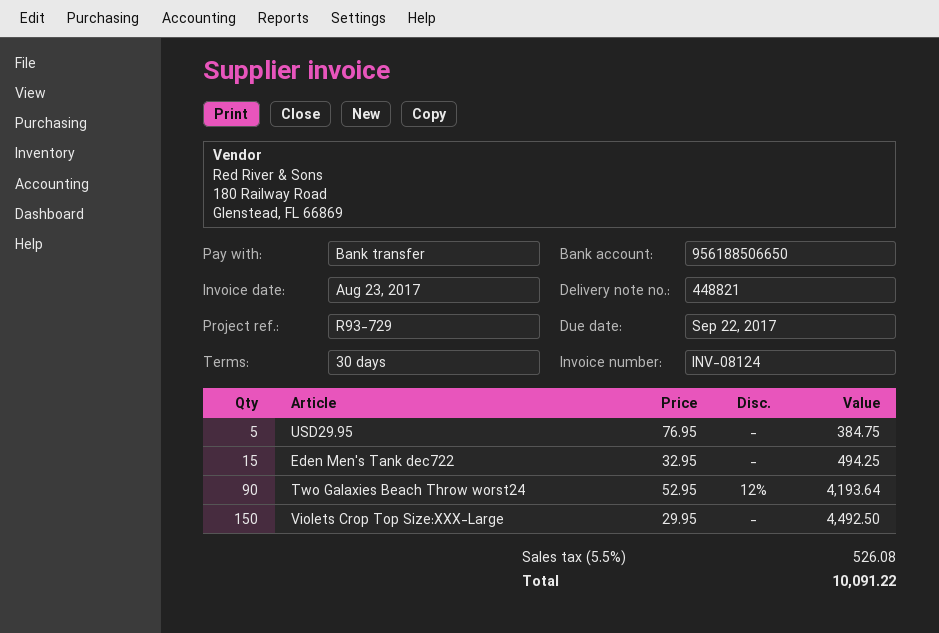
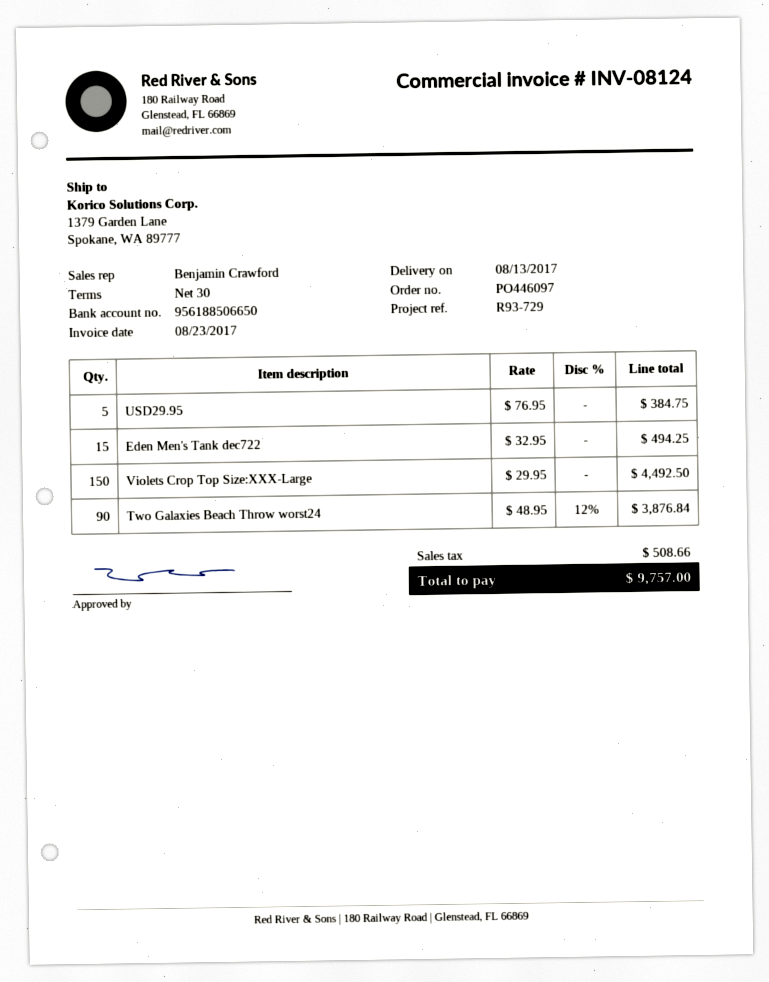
Two Galaxies Beach Throw worst24: 90 x 52.95 - 12% = 4193.64 -> 90 x 48.95 - 12% = 3876.84
tax: 526.08 -> 508.66
total: 10091.22 -> 9757.00

